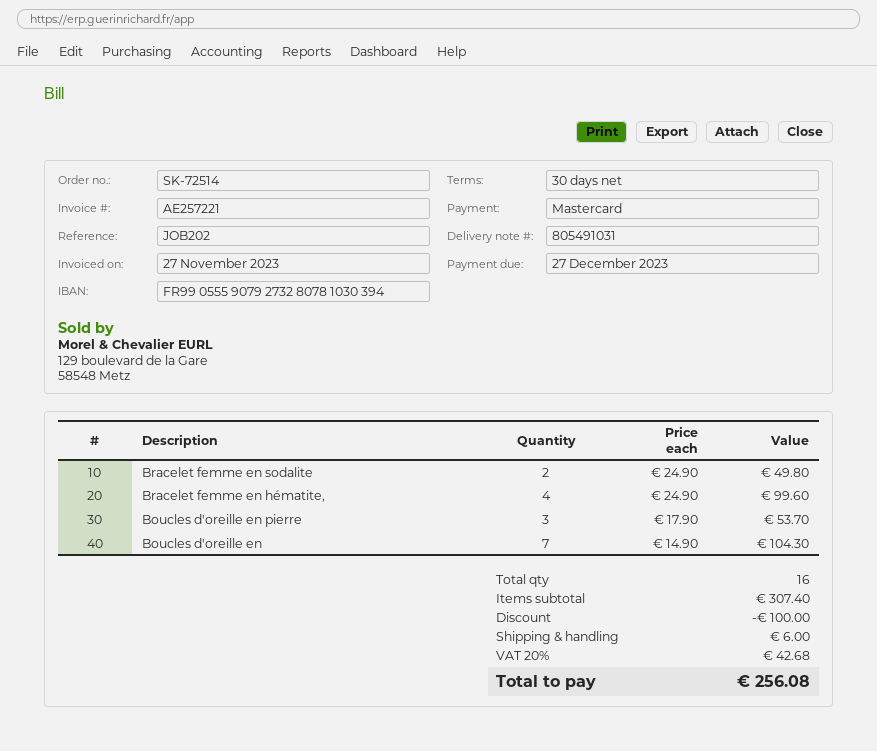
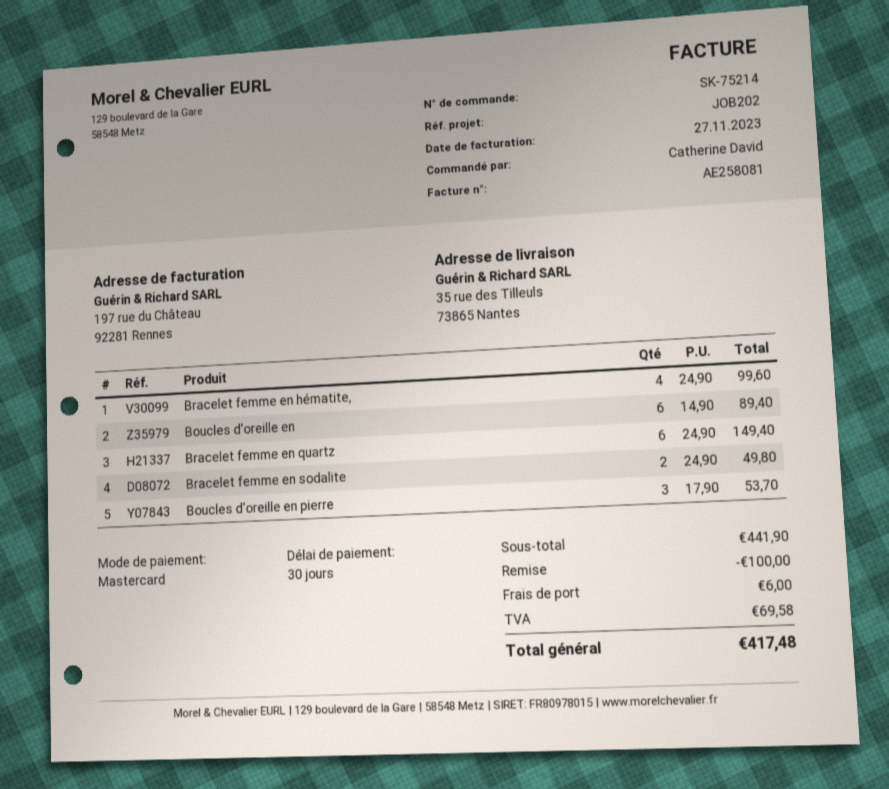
order number: SK-72514 -> SK-75214
invoice number: AE257221 -> AE258081
Boucles d'oreille en: 7 x 14.90 = 104.30 -> 6 x 14.90 = 89.40
Bracelet femme en quartz: none -> 6 x 24.90 = 149.40
subtotal: 307.40 -> 441.90
tax: 42.68 -> 69.58
total: 256.08 -> 417.48

